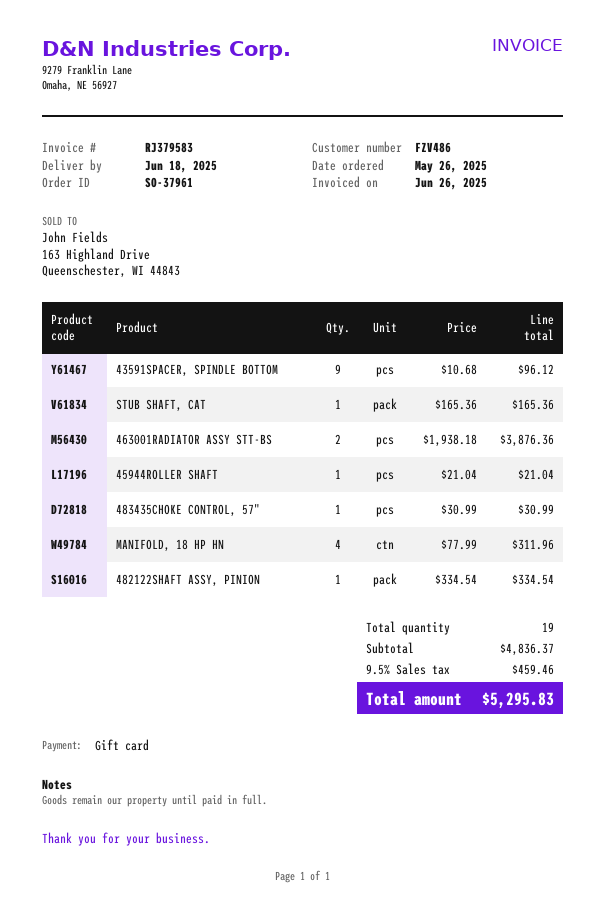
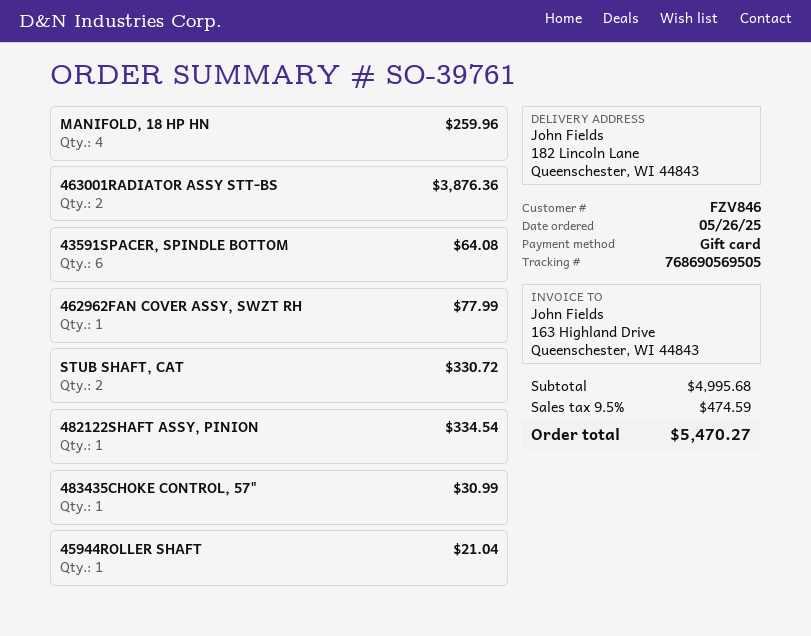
order number: SO-37961 -> SO-39761
customer number: FZV486 -> FZV846
43591SPACER, SPINDLE BOTTOM: 9 for 96.12 -> 6 for 64.08
STUB SHAFT, CAT: 1 for 165.36 -> 2 for 330.72
MANIFOLD, 18 HP HN: 4 for 311.96 -> 4 for 259.96
462962FAN COVER ASSY, SWZT RH: none -> 1 for 77.99
subtotal: 4836.37 -> 4995.68
tax: 9.5% = 459.46 -> 9.5% = 474.59
total: 5295.83 -> 5470.27

